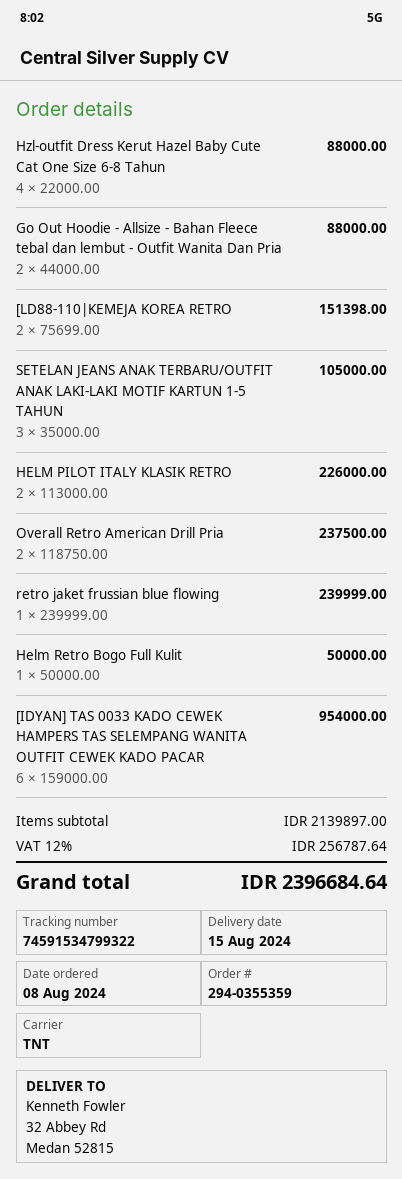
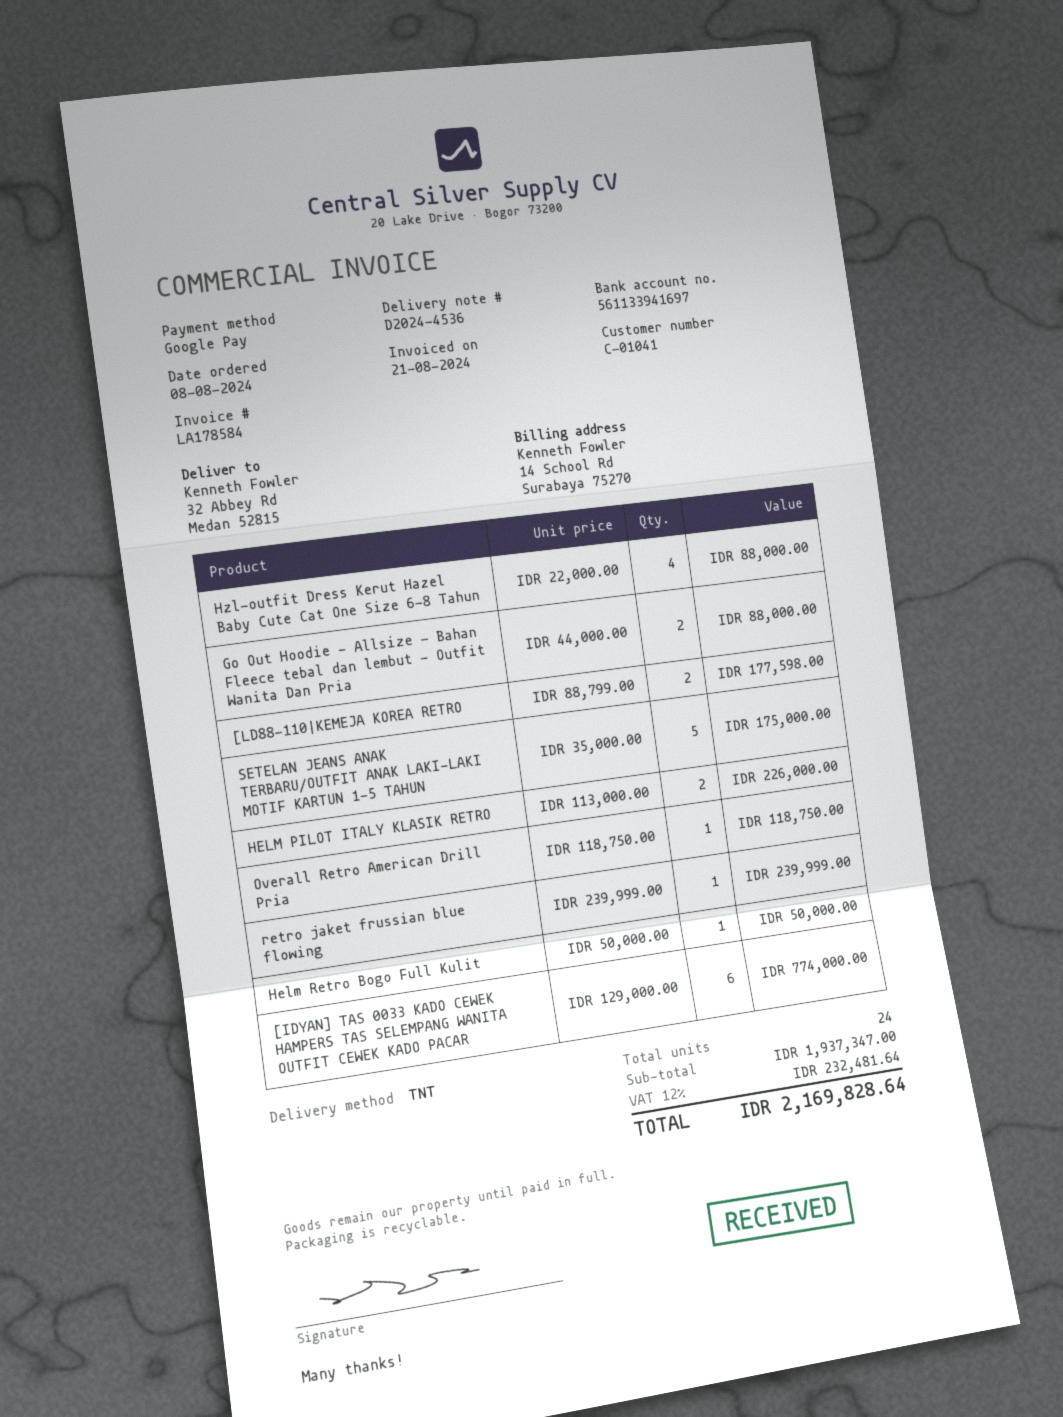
[LD88-110|KEMEJA KOREA RETRO: 2 x 75699.00 = 151398.00 -> 2 x 88799.00 = 177598.00
SETELAN JEANS ANAK TERBARU/OUTFIT ANAK LAKI-LAKI MOTIF KARTUN 1-5 TAHUN: 3 x 35000.00 = 105000.00 -> 5 x 35000.00 = 175000.00
Overall Retro American Drill Pria: 2 x 118750.00 = 237500.00 -> 1 x 118750.00 = 118750.00
[IDYAN] TAS 0033 KADO CEWEK HAMPERS TAS SELEMPANG WANITA OUTFIT CEWEK KADO PACAR: 6 x 159000.00 = 954000.00 -> 6 x 129000.00 = 774000.00
subtotal: 2139897.00 -> 1937347.00
tax: 12% = 256787.64 -> 12% = 232481.64
total: 2396684.64 -> 2169828.64

